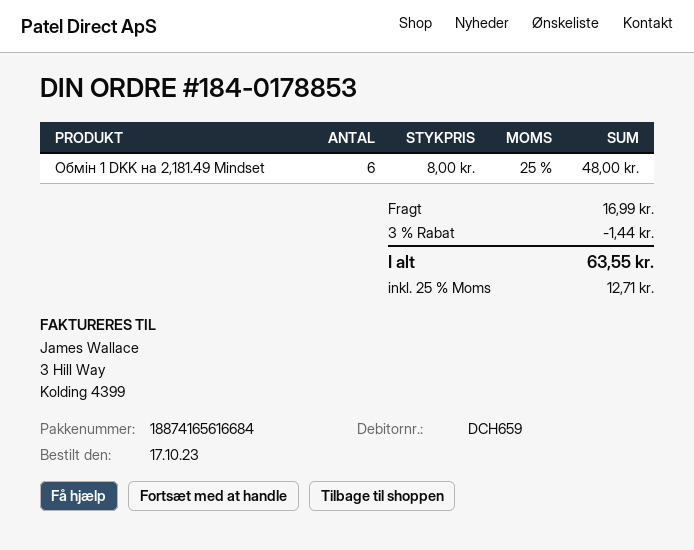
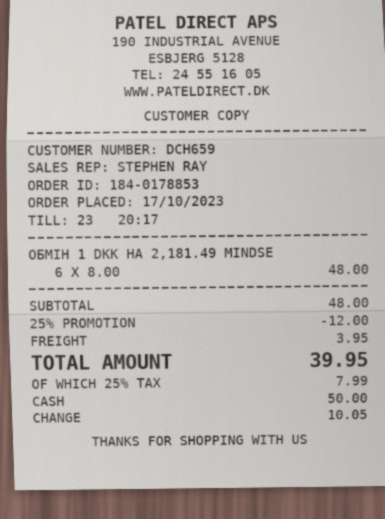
discount: 3% = 1.44 -> 25% = 12.00
shipping: 16.99 -> 3.95
tax: 25% = 12.71 -> 25% = 7.99
total: 63.55 -> 39.95

